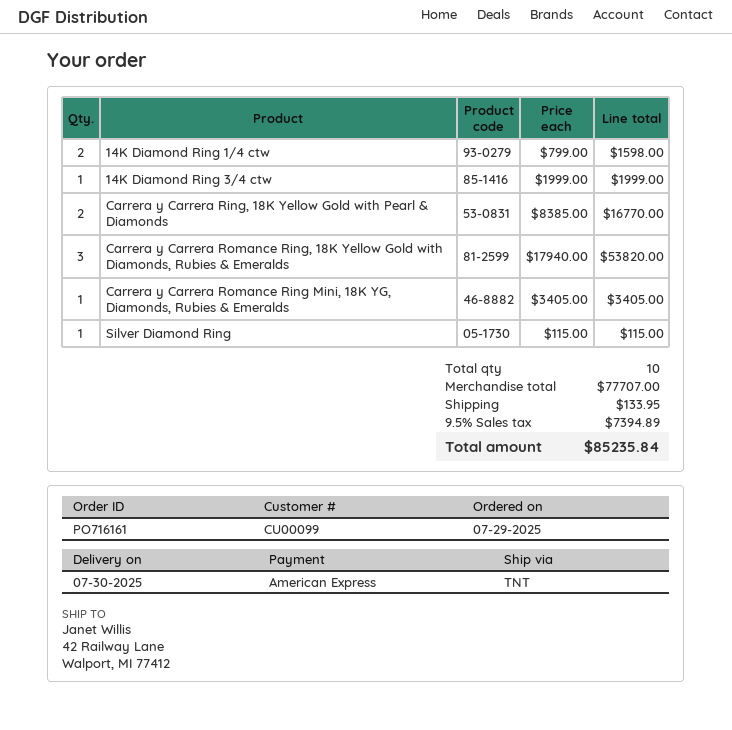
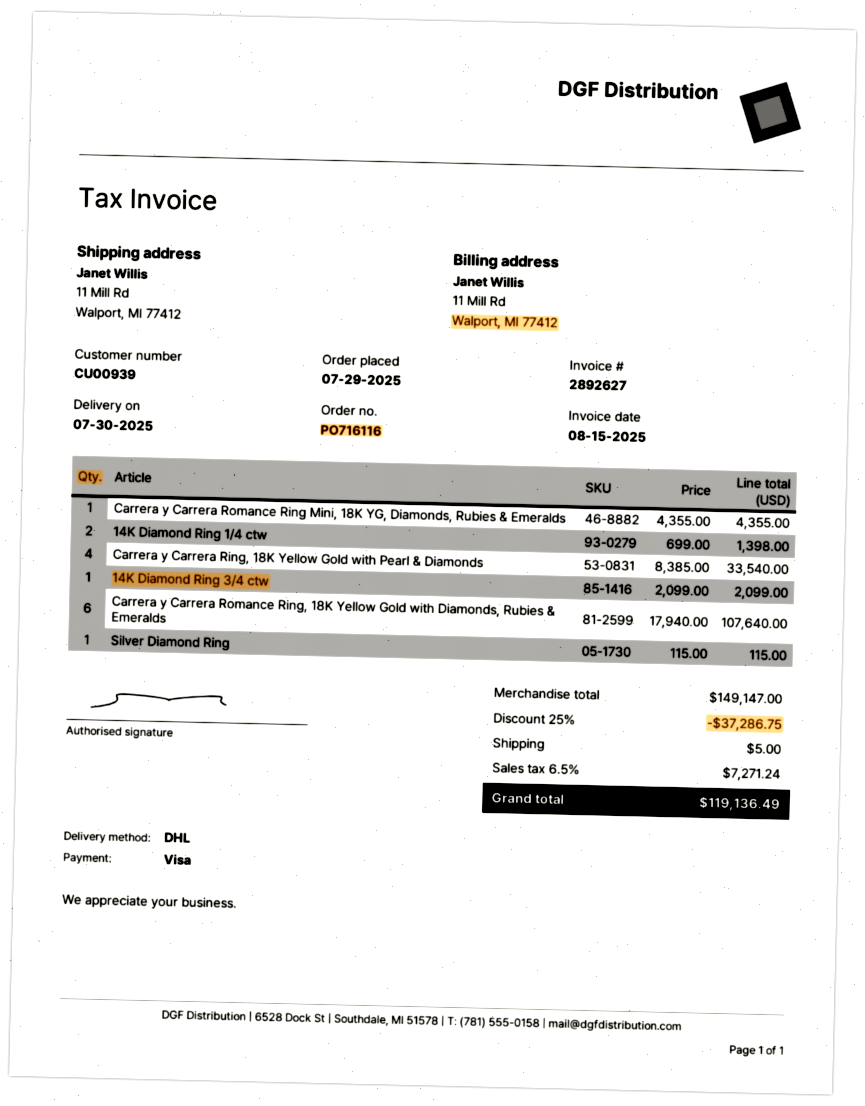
order number: PO716161 -> PO716116
customer number: CU00099 -> CU00939
payment method: American Express -> Visa
shipping method: TNT -> DHL
ship to: 42 Railway Lane, Walport, MI 77412 -> 11 Mill Rd, Walport, MI 77412
14K Diamond Ring 1/4 ctw: 2 x 799.00 = 1598.00 -> 2 x 699.00 = 1398.00
14K Diamond Ring 3/4 ctw: 1 x 1999.00 = 1999.00 -> 1 x 2099.00 = 2099.00
Carrera y Carrera Ring, 18K Yellow Gold with Pearl & Diamonds: 2 x 8385.00 = 16770.00 -> 4 x 8385.00 = 33540.00
Carrera y Carrera Romance Ring, 18K Yellow Gold with Diamonds, Rubies & Emeralds: 3 x 17940.00 = 53820.00 -> 6 x 17940.00 = 107640.00
Carrera y Carrera Romance Ring Mini, 18K YG, Diamonds, Rubies & Emeralds: 1 x 3405.00 = 3405.00 -> 1 x 4355.00 = 4355.00
subtotal: 77707.00 -> 149147.00
discount: none -> 25% = 37286.75
shipping: 133.95 -> 5.00
tax: 9.5% = 7394.89 -> 6.5% = 7271.24
total: 85235.84 -> 119136.49

